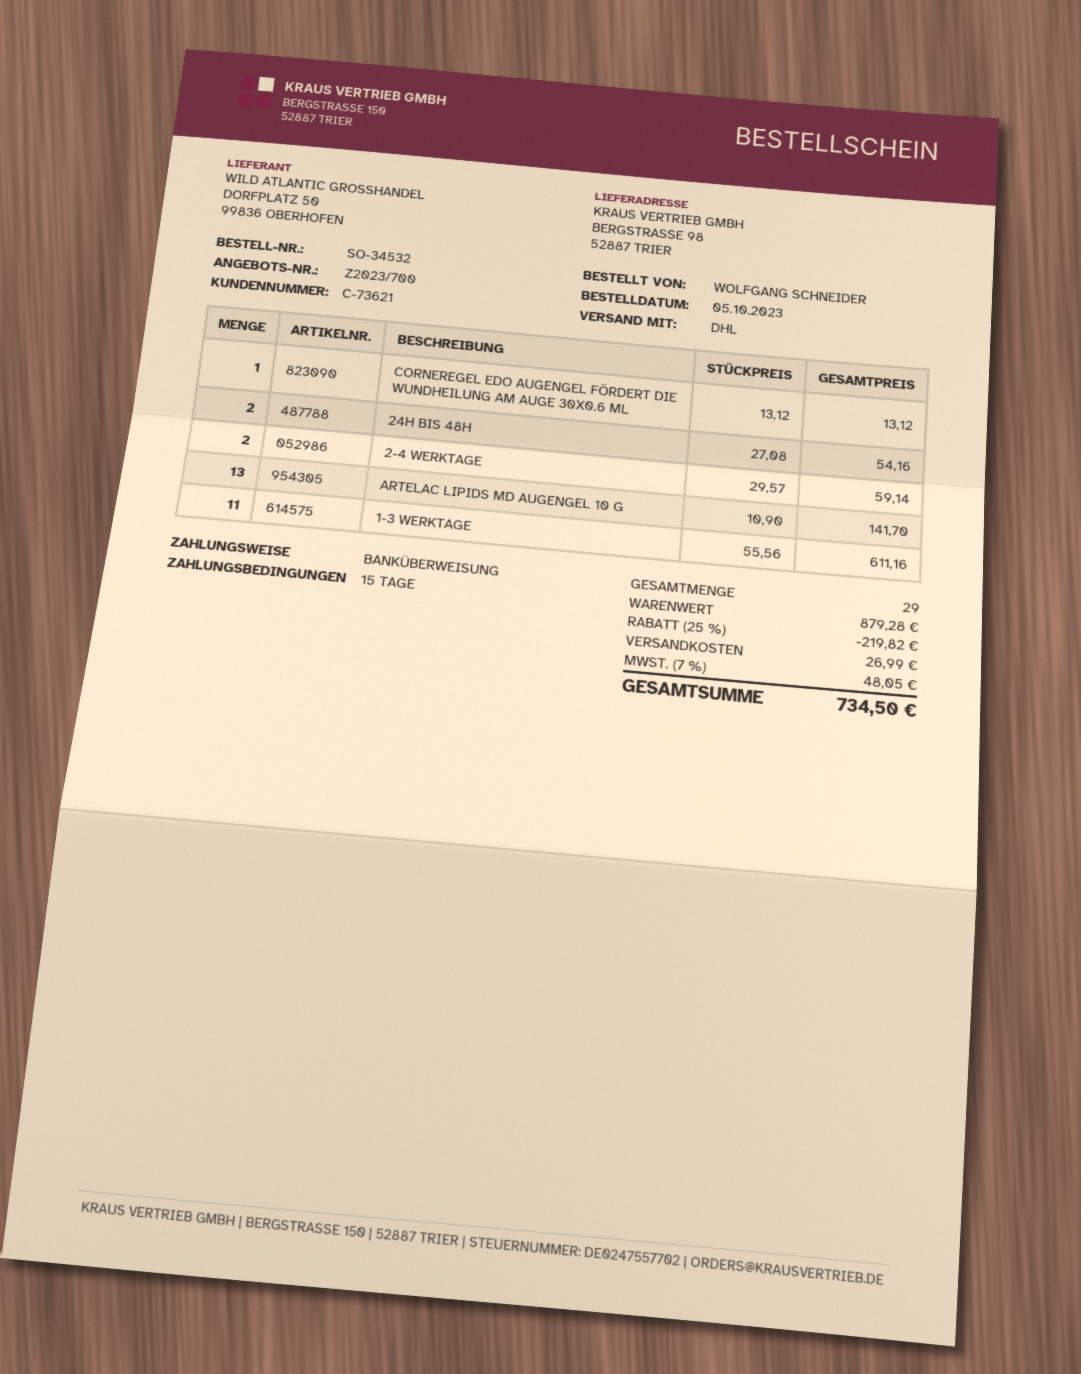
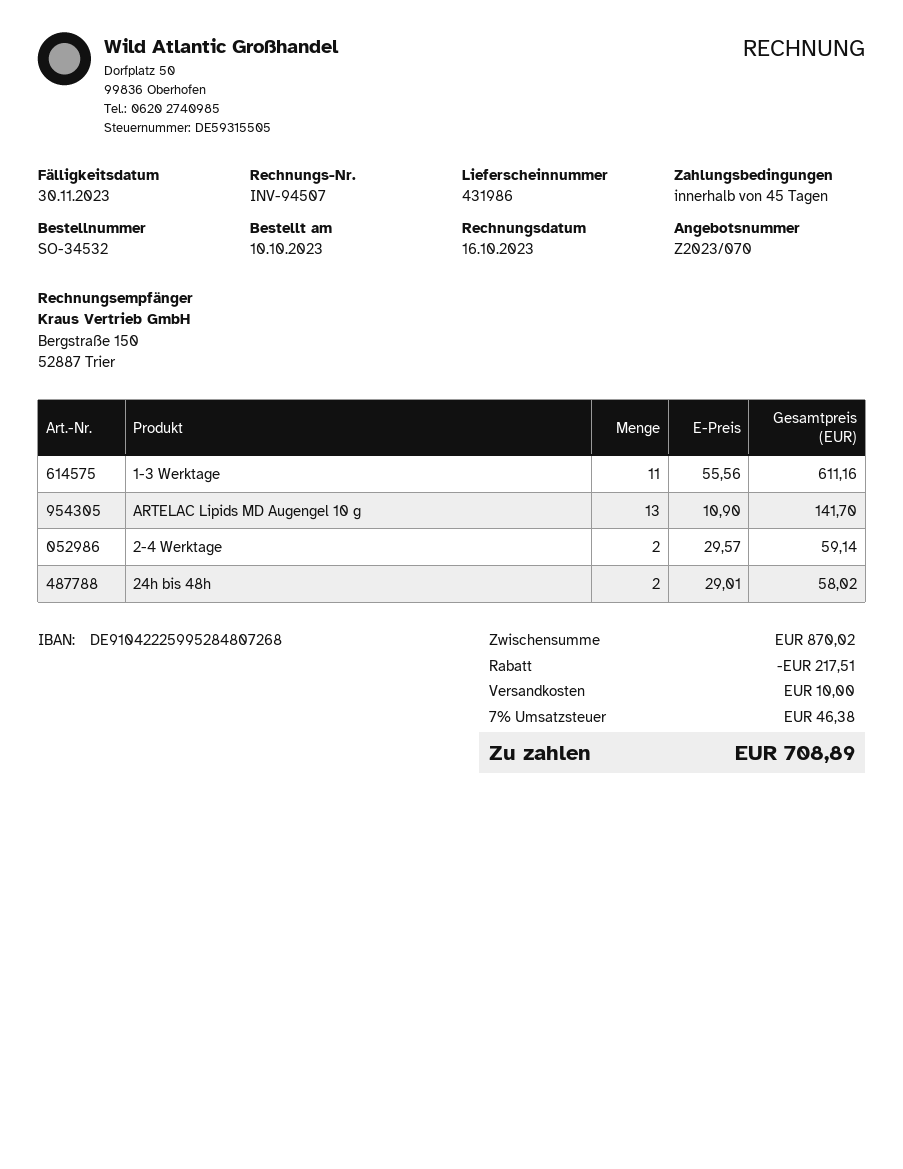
quote number: Z2023/700 -> Z2023/070
order date: 2023-10-05 -> 2023-10-10
payment terms: 15 days -> 45 days
CORNEREGEL EDO AUGENGEL FÖRDERT DIE WUNDHEILUNG AM AUGE 30X0.6 ML: 1 x 13.12 = 13.12 -> none
24H BIS 48H: 2 x 27.08 = 54.16 -> 2 x 29.01 = 58.02
subtotal: 879.28 -> 870.02
discount: 219.82 -> 217.51
shipping: 26.99 -> 10.00
tax: 7% = 48.05 -> 7% = 46.38
total: 734.50 -> 708.89

